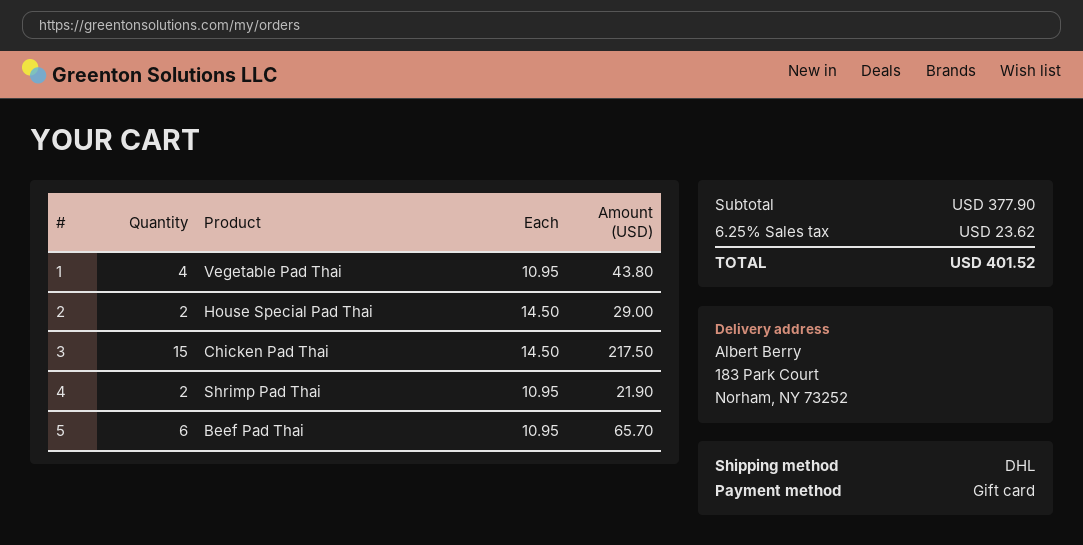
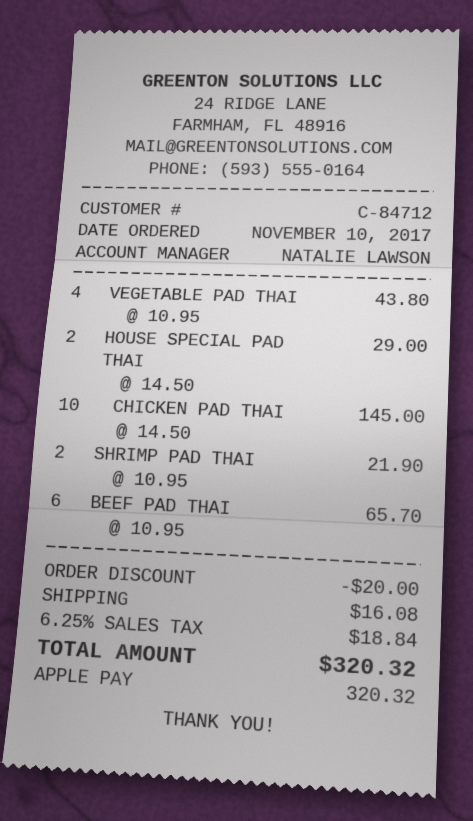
payment method: gift card -> Apple Pay
Chicken Pad Thai: 15 x 14.50 = 217.50 -> 10 x 14.50 = 145.00
discount: none -> 20.00
shipping: none -> 16.08
tax: 6.25% = 23.62 -> 6.25% = 18.84
total: 401.52 -> 320.32

